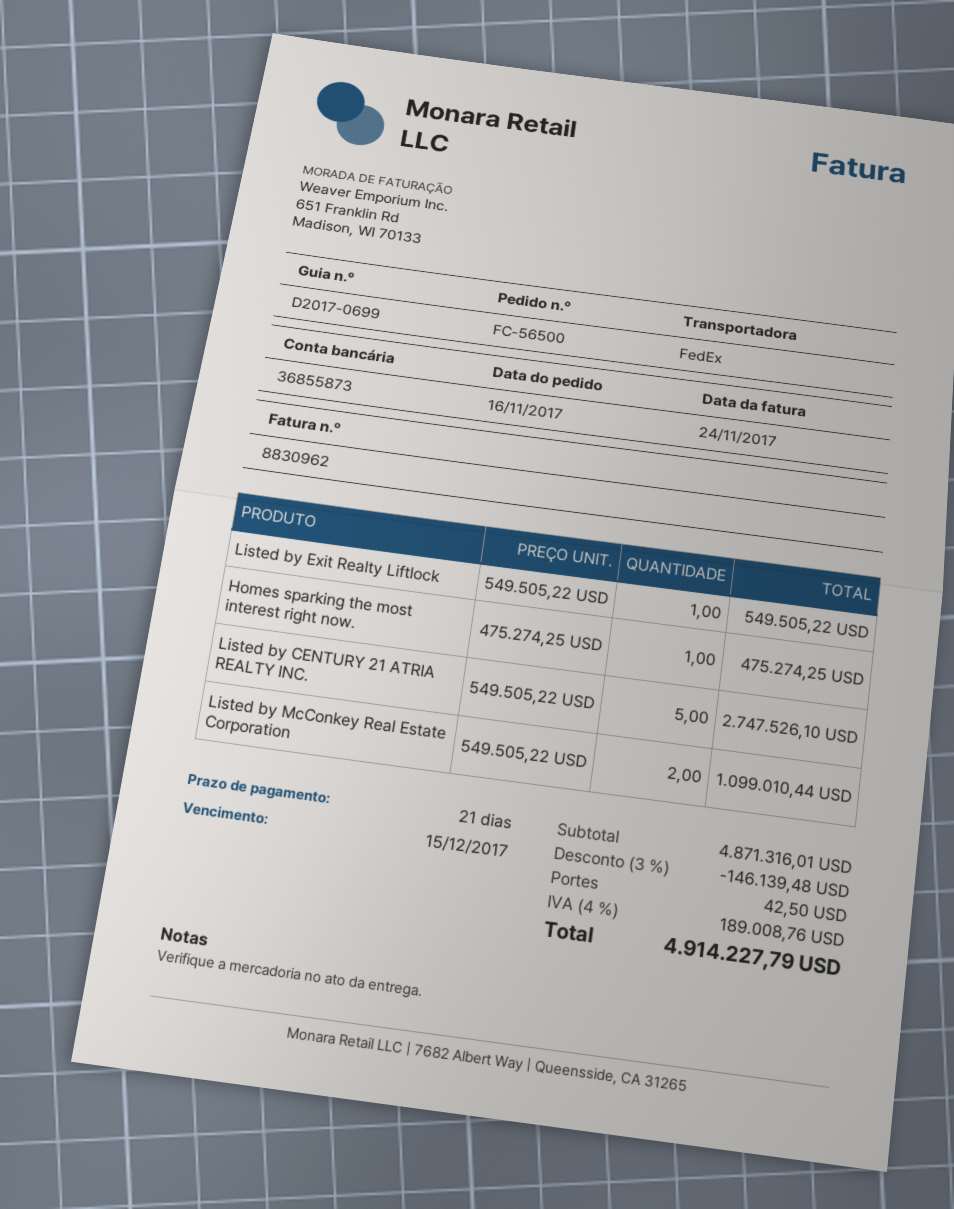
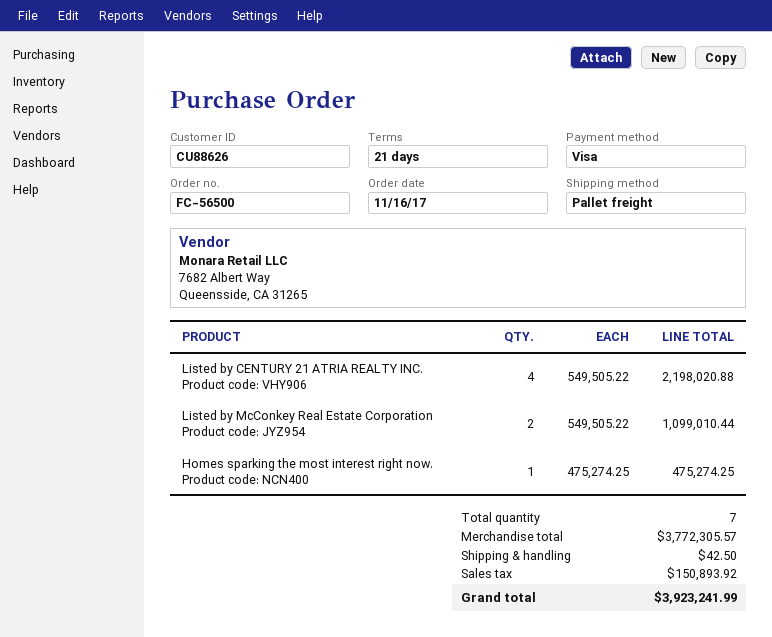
shipping method: FedEx -> pallet freight
Listed by Exit Realty Liftlock: 1 x 549505.22 = 549505.22 -> none
Listed by CENTURY 21 ATRIA REALTY INC.: 5 x 549505.22 = 2747526.10 -> 4 x 549505.22 = 2198020.88
subtotal: 4871316.01 -> 3772305.57
discount: 3% = 146139.48 -> none
tax: 189008.76 -> 150893.92
total: 4914227.79 -> 3923241.99

